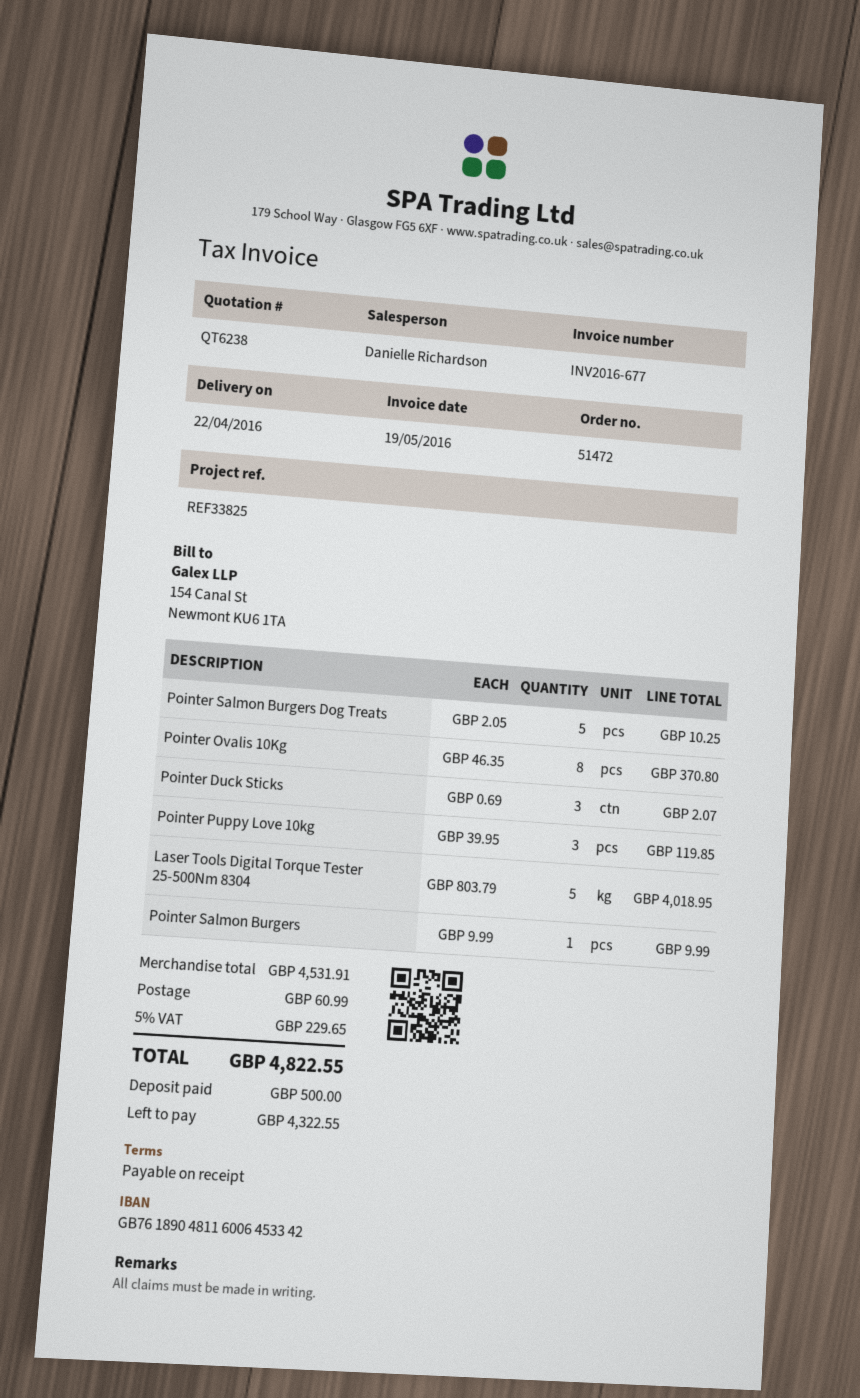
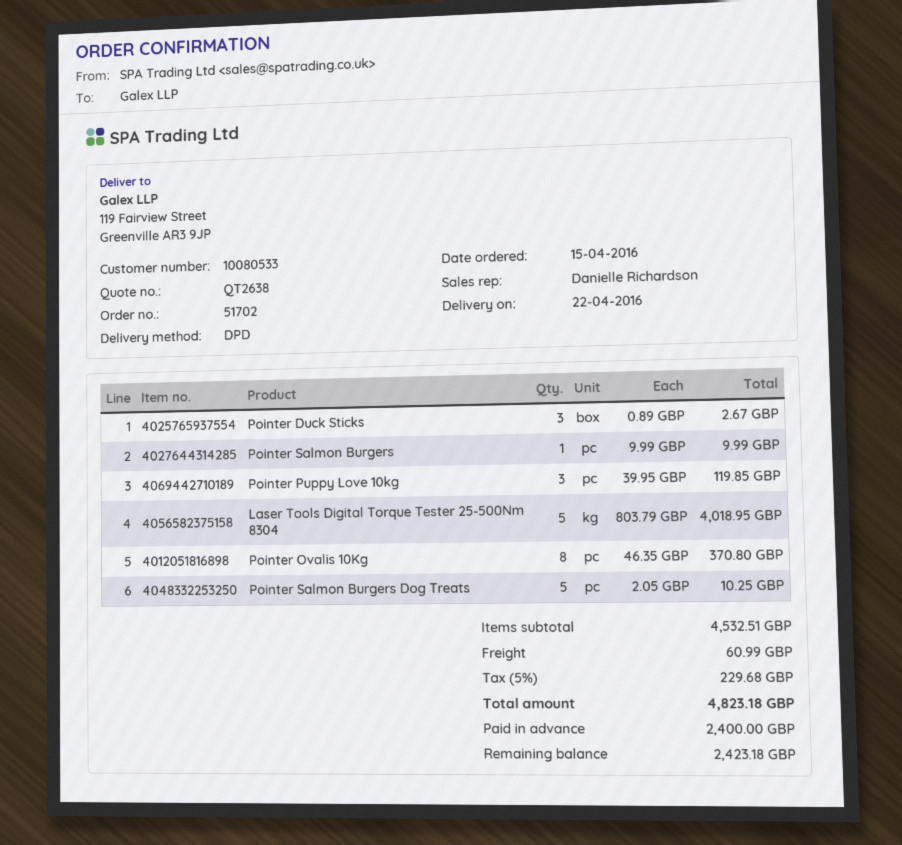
quote number: QT6238 -> QT2638
order number: 51472 -> 51702
Pointer Duck Sticks: 3 x 0.69 = 2.07 -> 3 x 0.89 = 2.67
subtotal: 4531.91 -> 4532.51
tax: 5% = 229.65 -> 5% = 229.68
total: 4822.55 -> 4823.18
deposit: 500.00 -> 2400.00
balance: 4322.55 -> 2423.18

